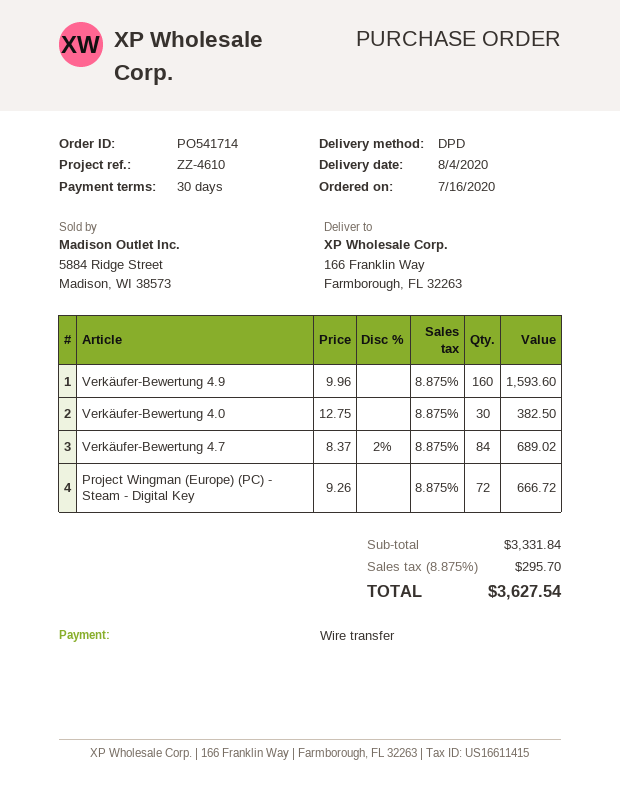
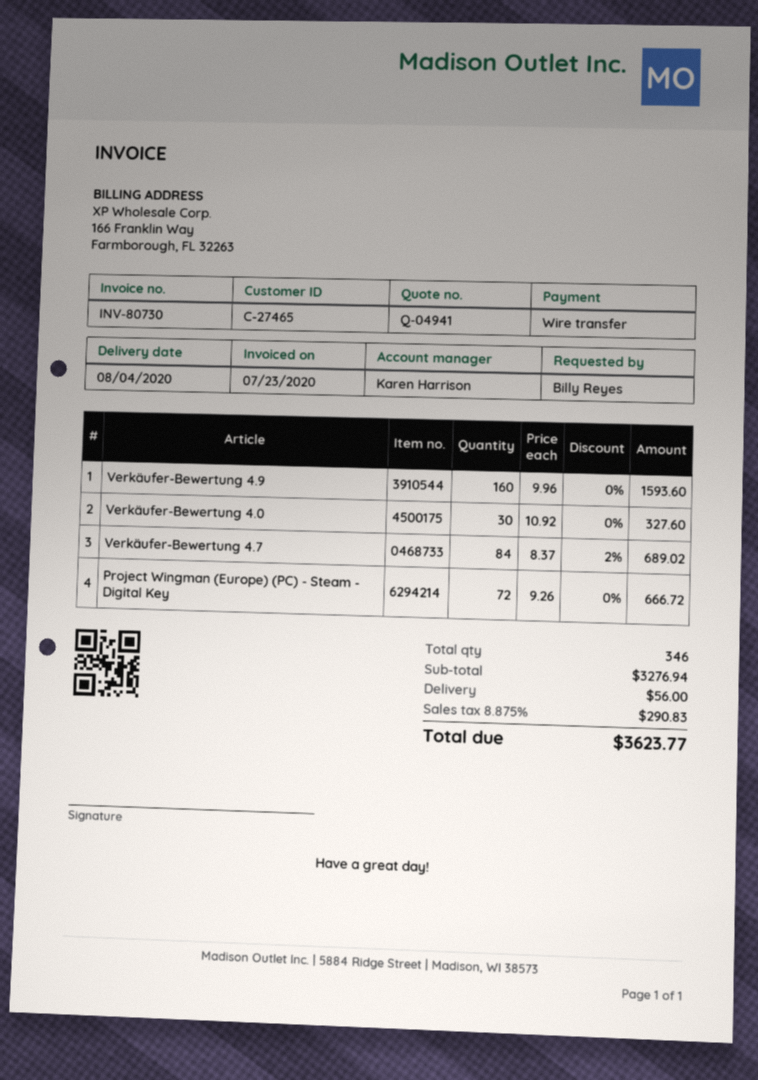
Verkäufer-Bewertung 4.0: 30 x 12.75 = 382.50 -> 30 x 10.92 = 327.60
subtotal: 3331.84 -> 3276.94
shipping: none -> 56.00
tax: 8.875% = 295.70 -> 8.875% = 290.83
total: 3627.54 -> 3623.77

